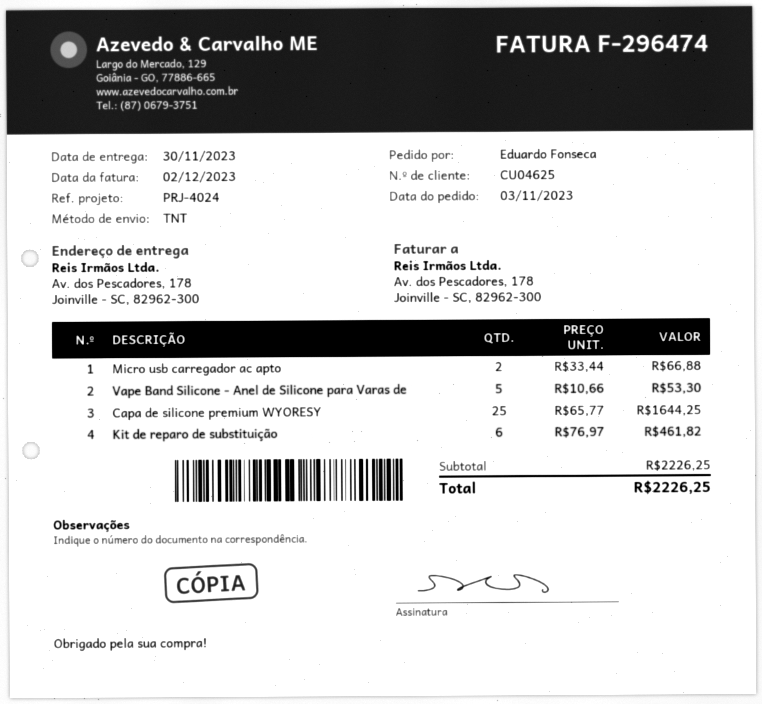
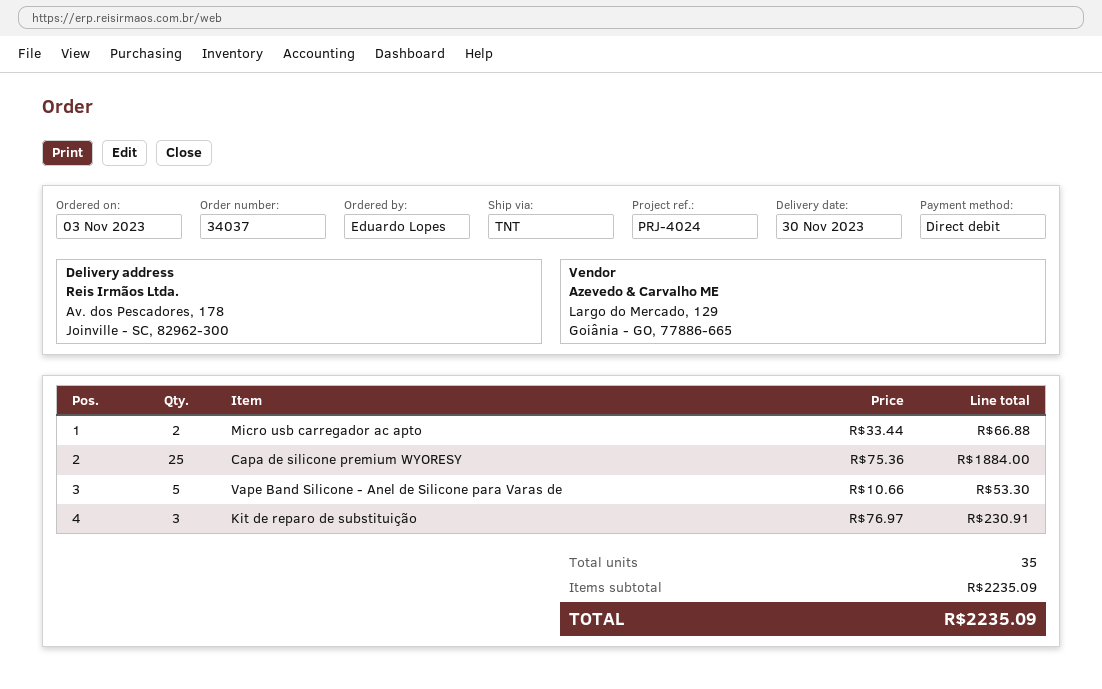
ordered by: Eduardo Fonseca -> Eduardo Lopes
Capa de silicone premium WYORESY: 25 x 65.77 = 1644.25 -> 25 x 75.36 = 1884.00
Kit de reparo de substituição: 6 x 76.97 = 461.82 -> 3 x 76.97 = 230.91
subtotal: 2226.25 -> 2235.09
total: 2226.25 -> 2235.09

